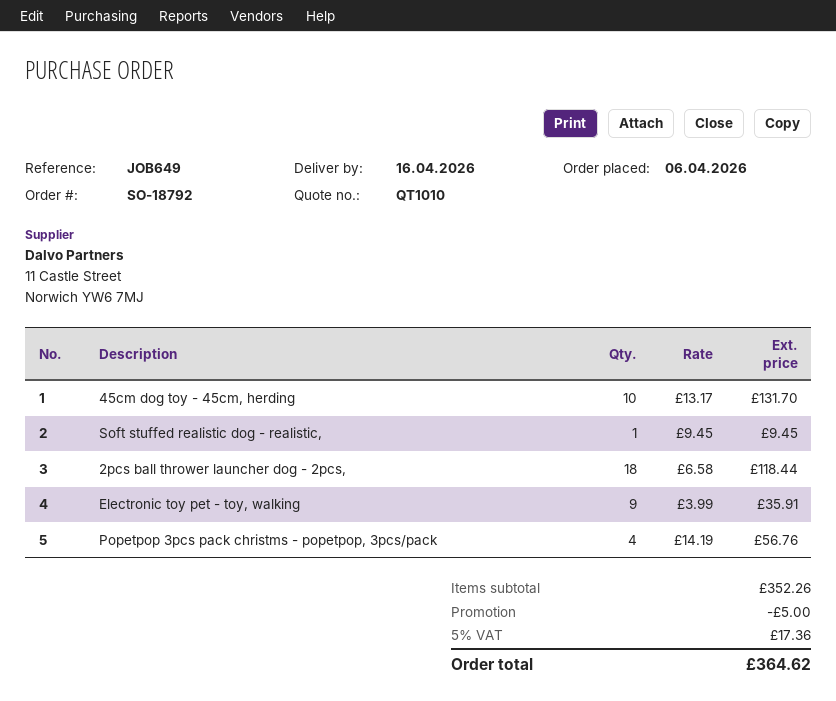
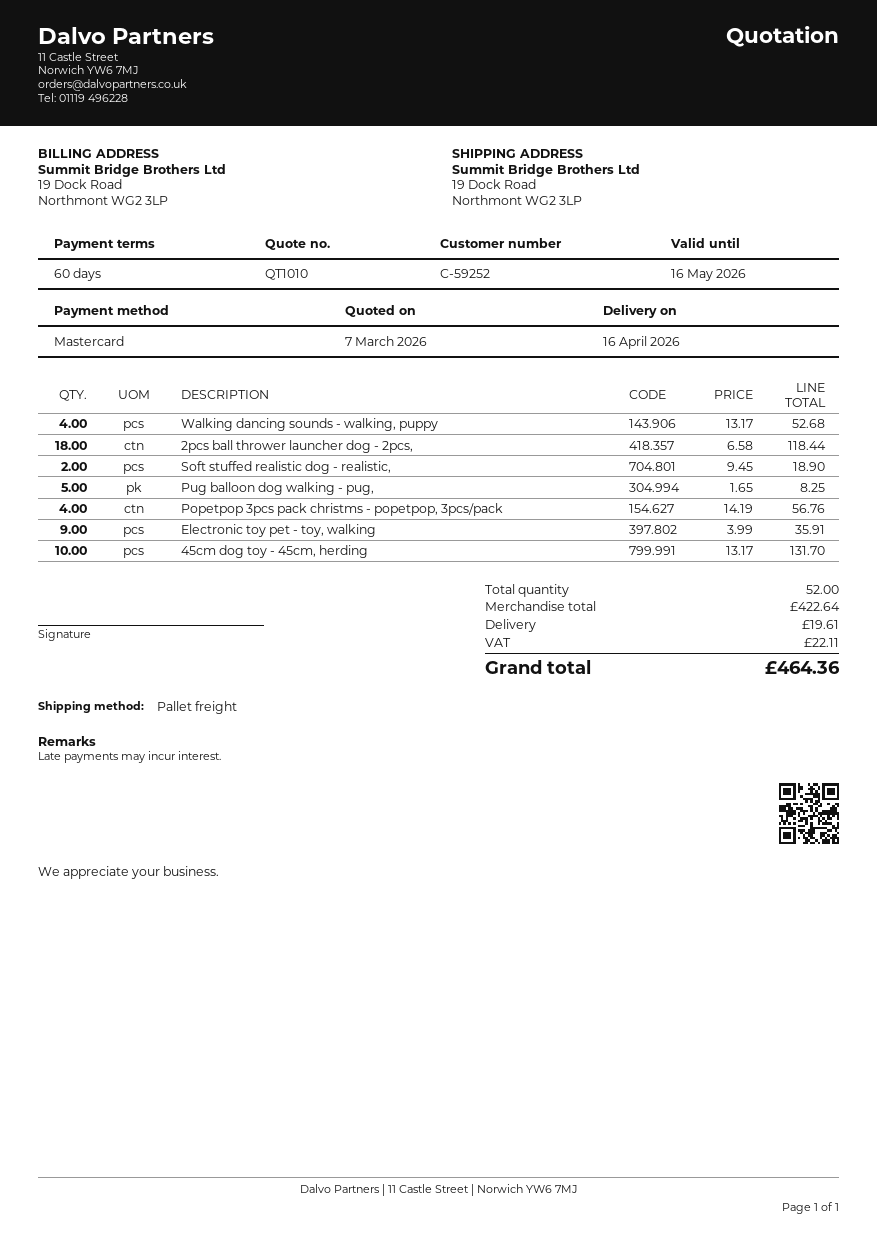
Soft stuffed realistic dog - realistic,: 1 x 9.45 = 9.45 -> 2 x 9.45 = 18.90
Walking dancing sounds - walking, puppy: none -> 4 x 13.17 = 52.68
Pug balloon dog walking - pug,: none -> 5 x 1.65 = 8.25
subtotal: 352.26 -> 422.64
discount: 5.00 -> none
shipping: none -> 19.61
tax: 17.36 -> 22.11
total: 364.62 -> 464.36

